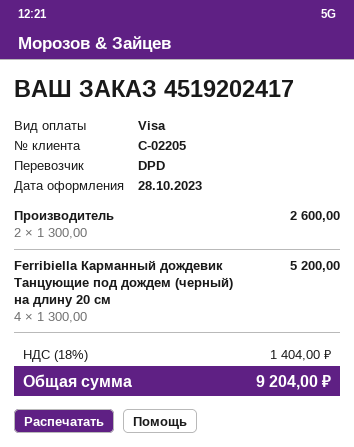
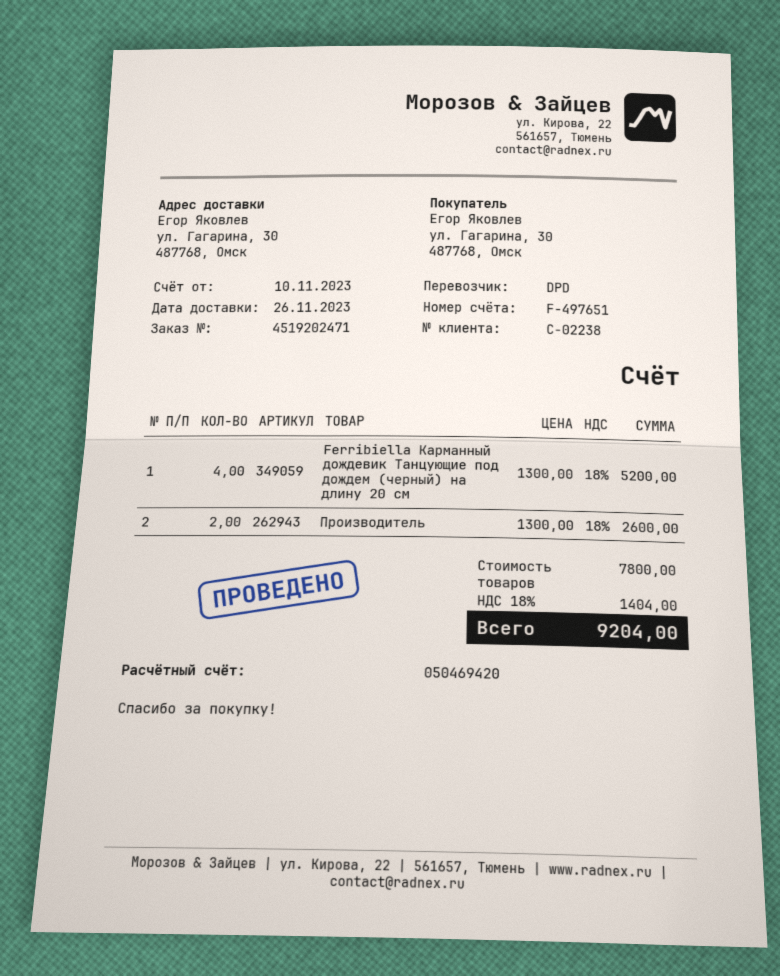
order number: 4519202417 -> 4519202471
customer number: C-02205 -> C-02238

